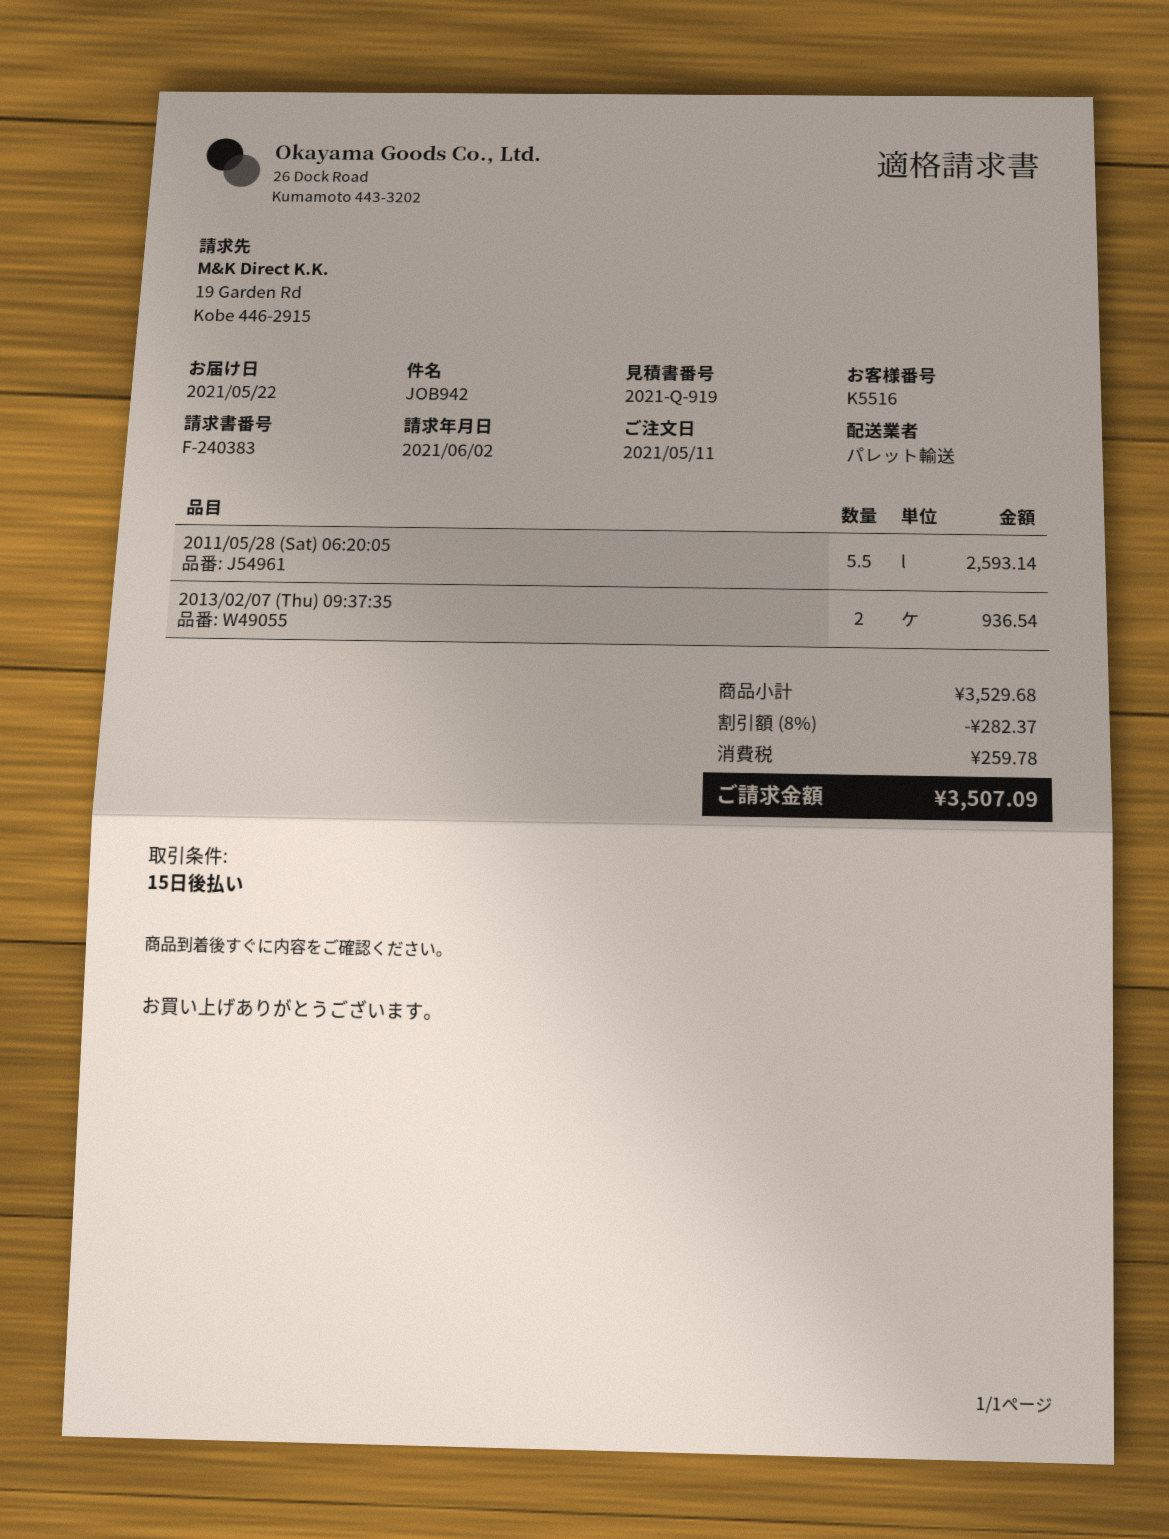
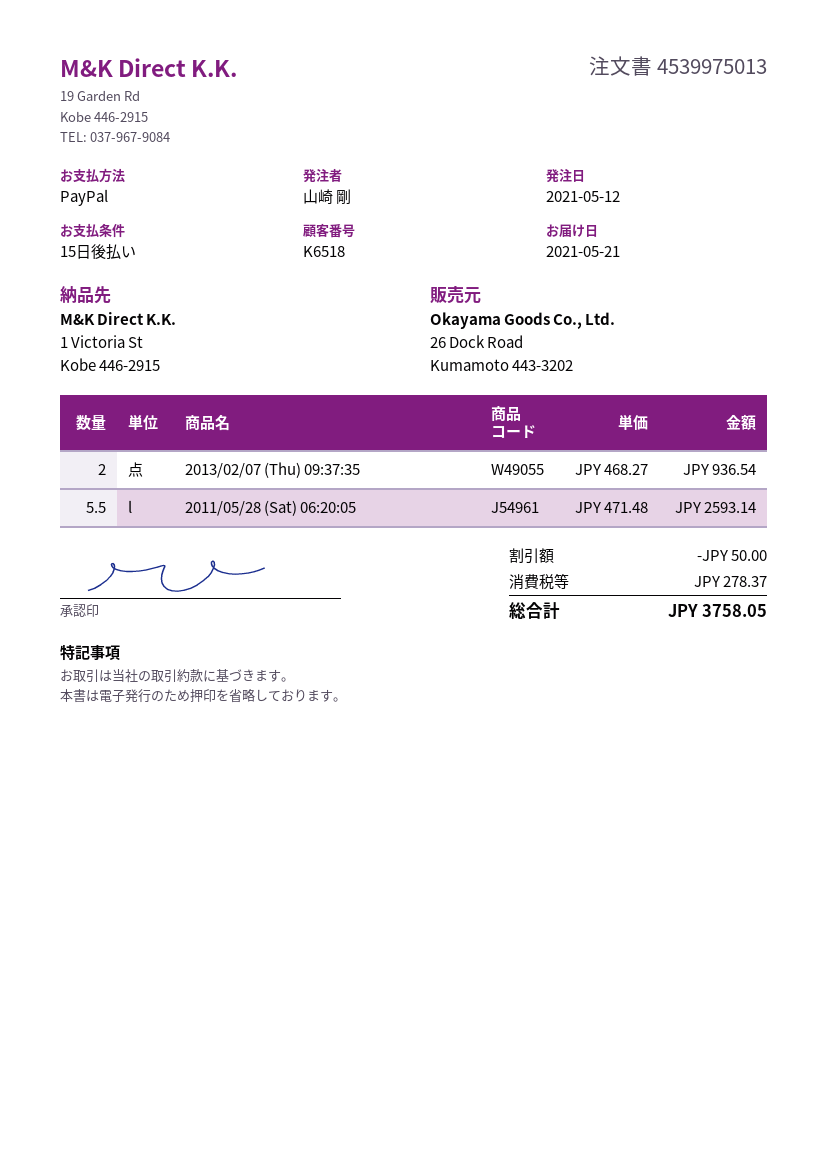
order date: 2021-05-11 -> 2021-05-12
delivery date: 2021-05-22 -> 2021-05-21
customer number: K5516 -> K6518
discount: 282.37 -> 50.00
tax: 259.78 -> 278.37
total: 3507.09 -> 3758.05

